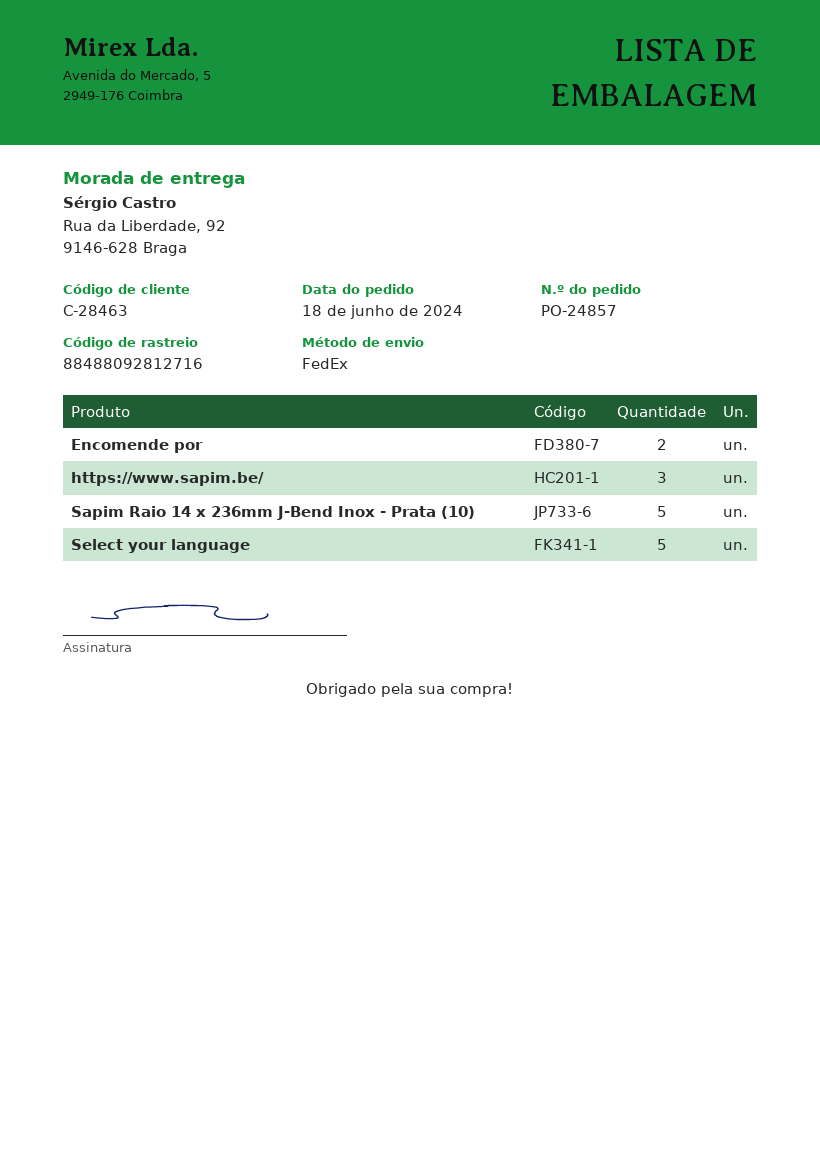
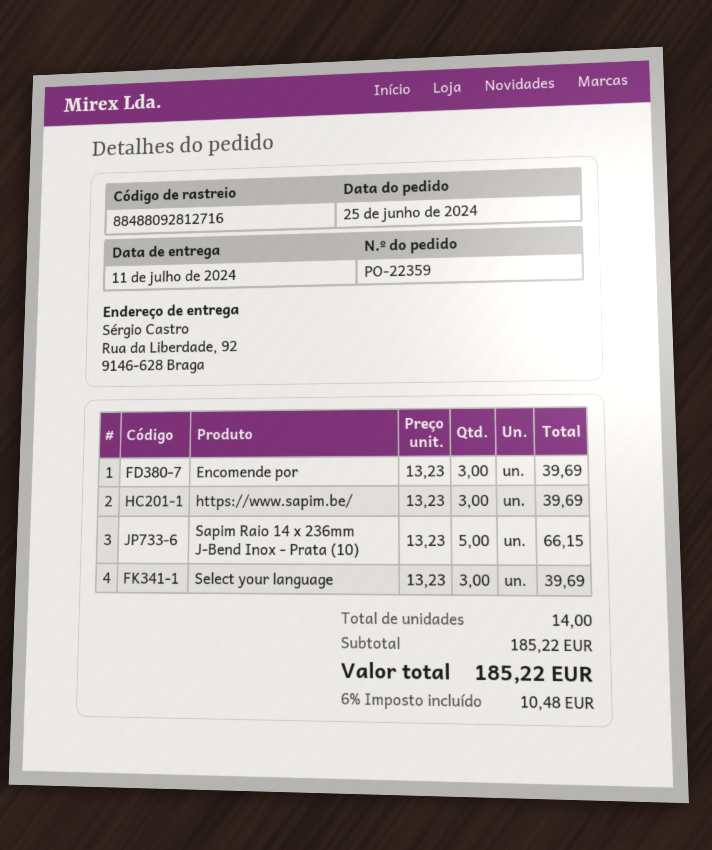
order number: PO-24857 -> PO-22359
order date: 2024-06-18 -> 2024-06-25
Encomende por: 2 -> 3
Select your language: 5 -> 3

